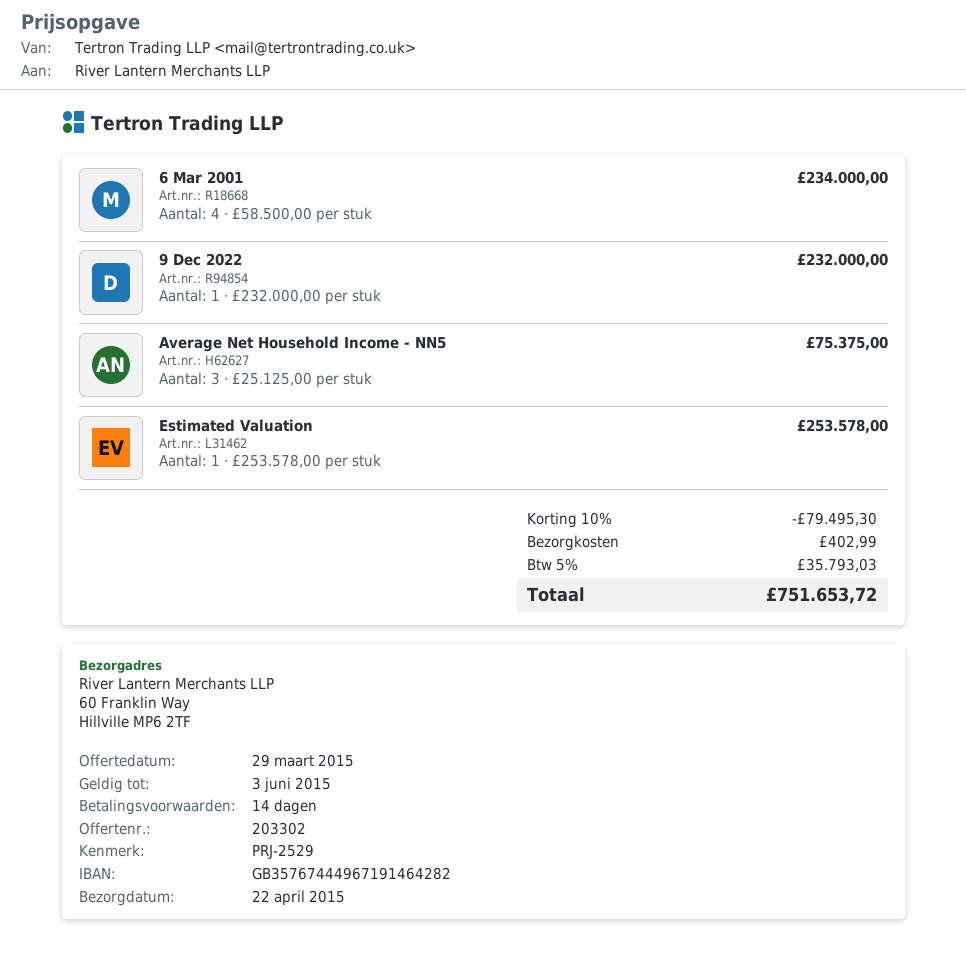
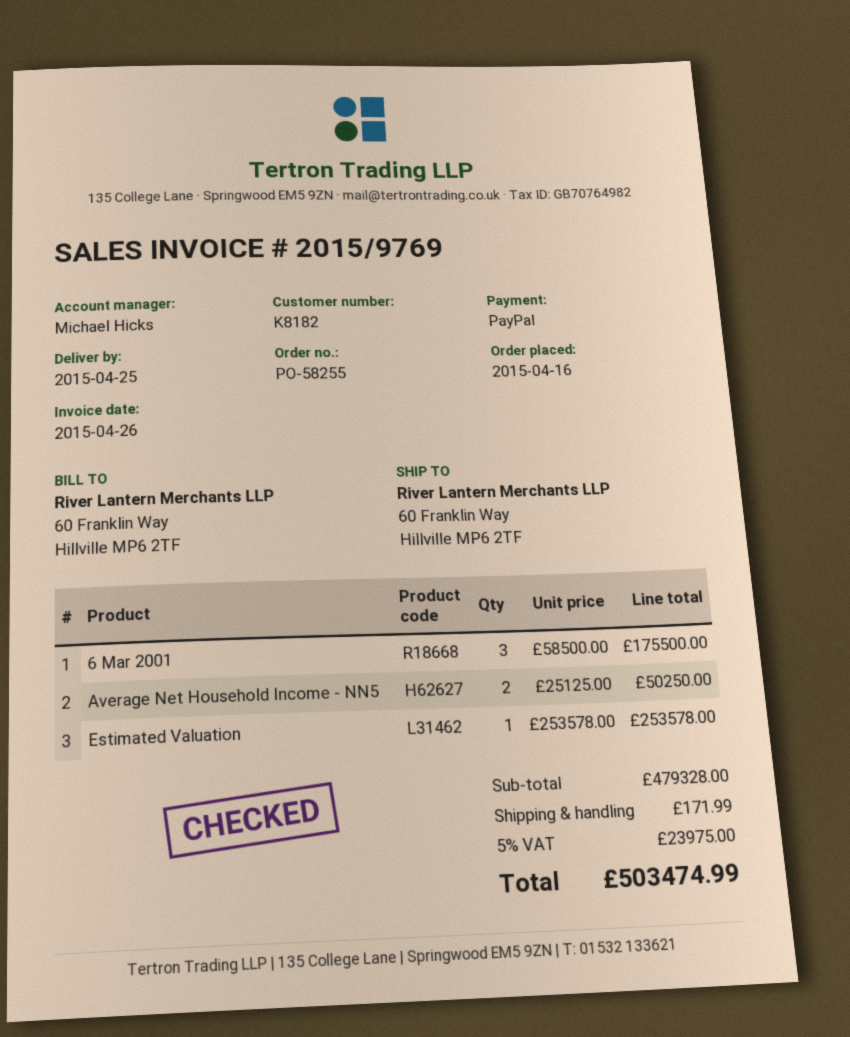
delivery date: 2015-04-22 -> 2015-04-25
6 Mar 2001: 4 x 58500.00 = 234000.00 -> 3 x 58500.00 = 175500.00
9 Dec 2022: 1 x 232000.00 = 232000.00 -> none
Average Net Household Income - NN5: 3 x 25125.00 = 75375.00 -> 2 x 25125.00 = 50250.00
discount: 10% = 79495.30 -> none
shipping: 402.99 -> 171.99
tax: 5% = 35793.03 -> 5% = 23975.00
total: 751653.72 -> 503474.99

